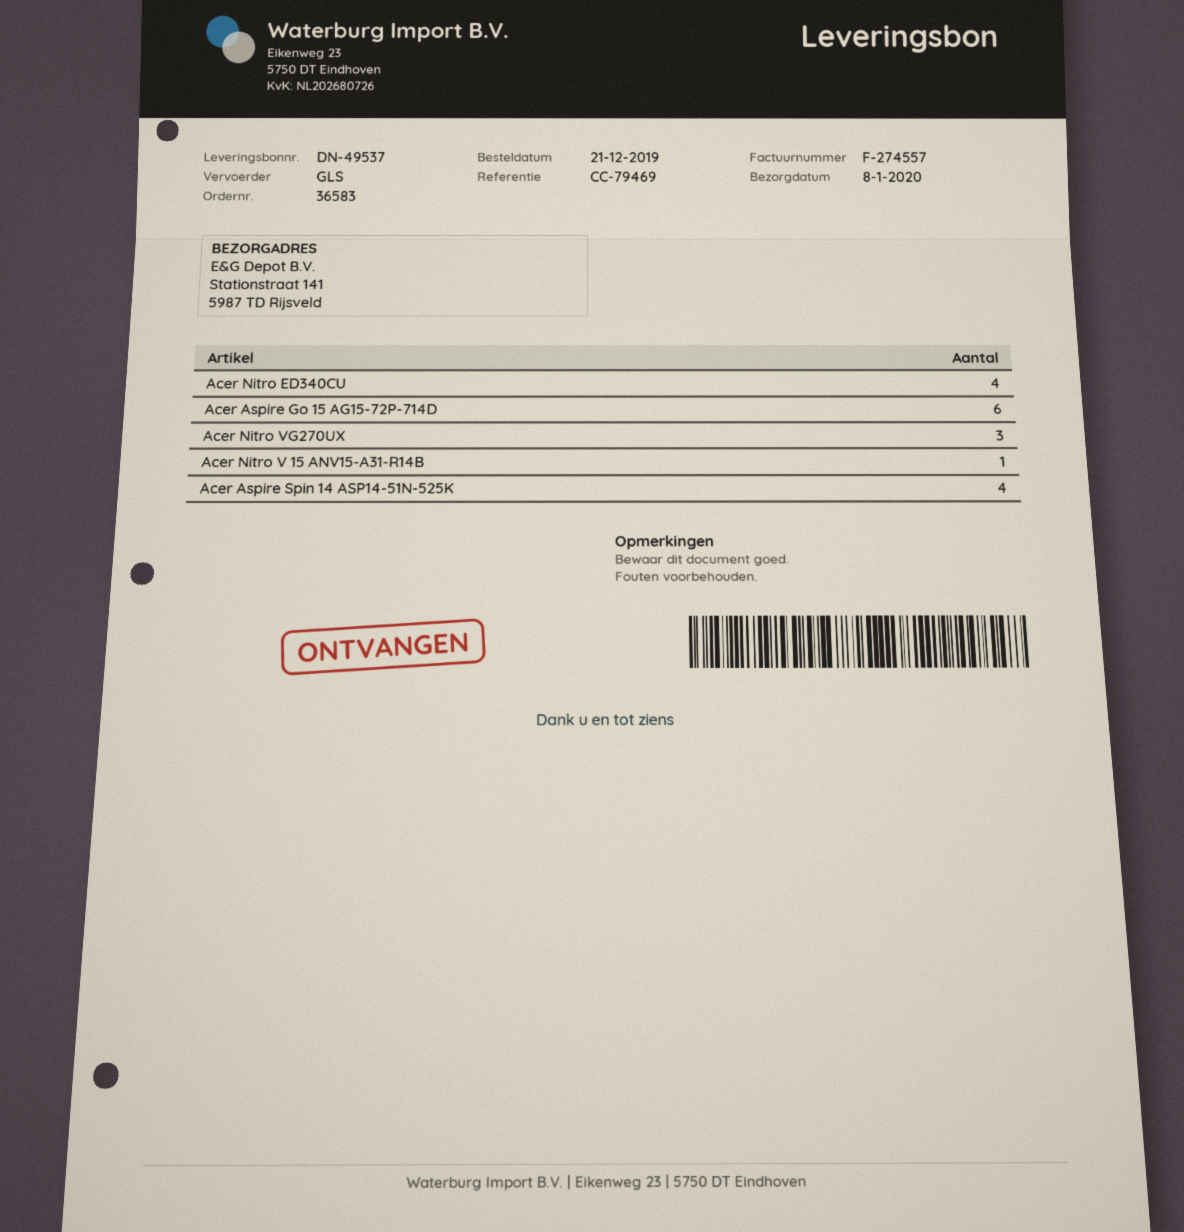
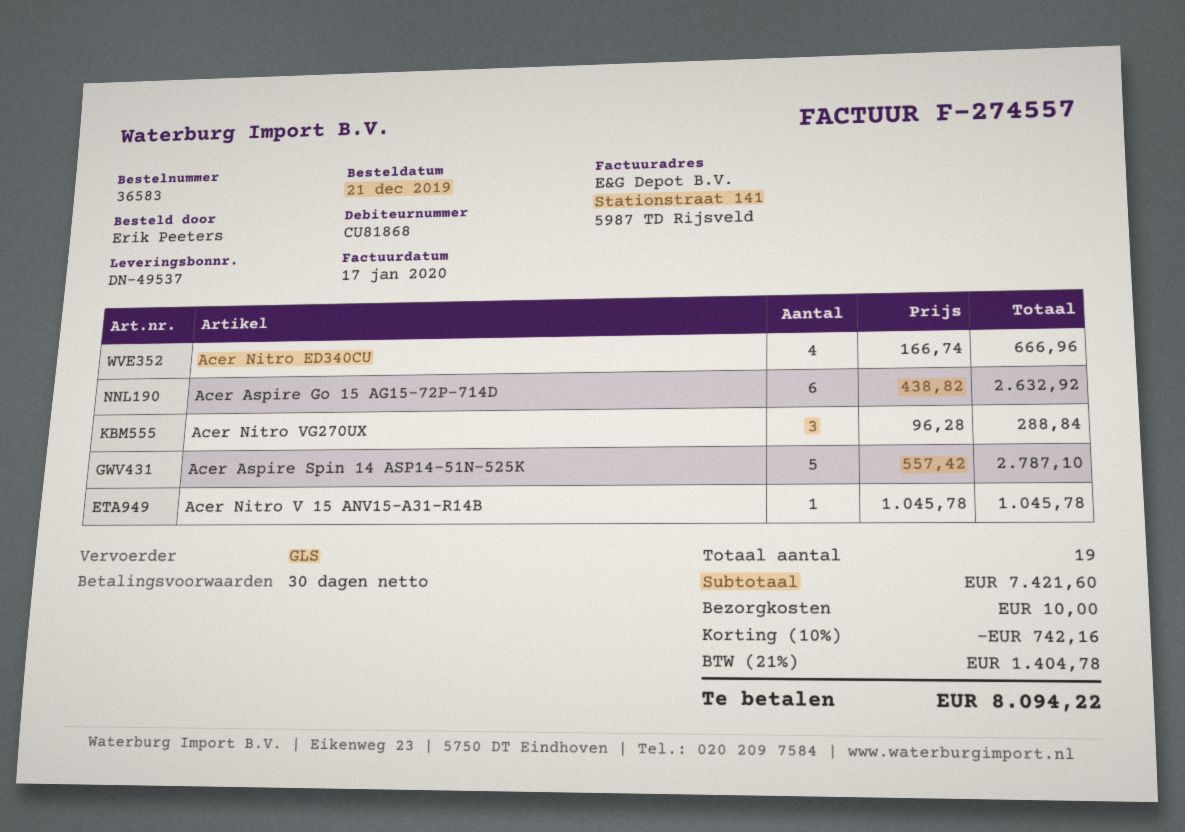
Acer Aspire Spin 14 ASP14-51N-525K: 4 -> 5

